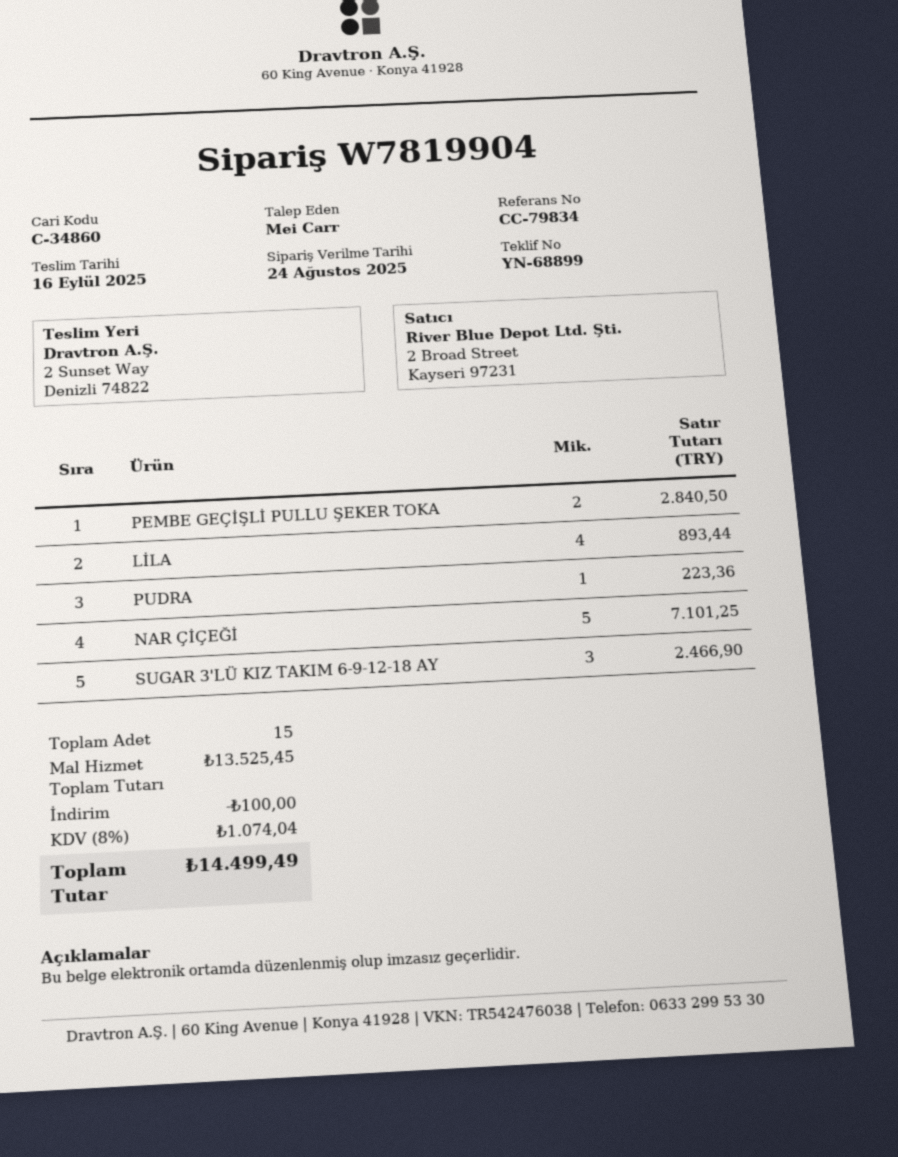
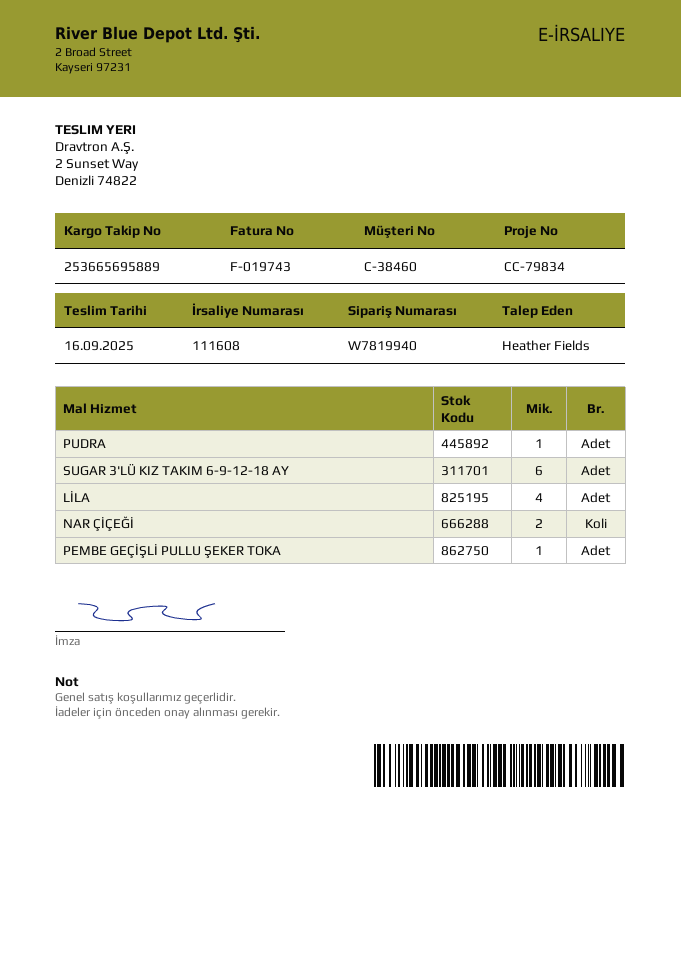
order number: W7819904 -> W7819940
customer number: C-34860 -> C-38460
ordered by: Mei Carr -> Heather Fields
PEMBE GEÇİŞLİ PULLU ŞEKER TOKA: 2 -> 1
NAR ÇİÇEĞİ: 5 -> 2
SUGAR 3'LÜ KIZ TAKIM 6-9-12-18 AY: 3 -> 6

